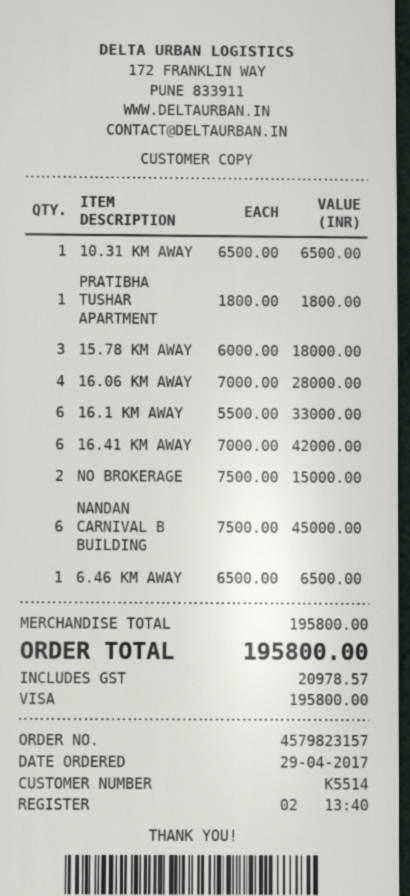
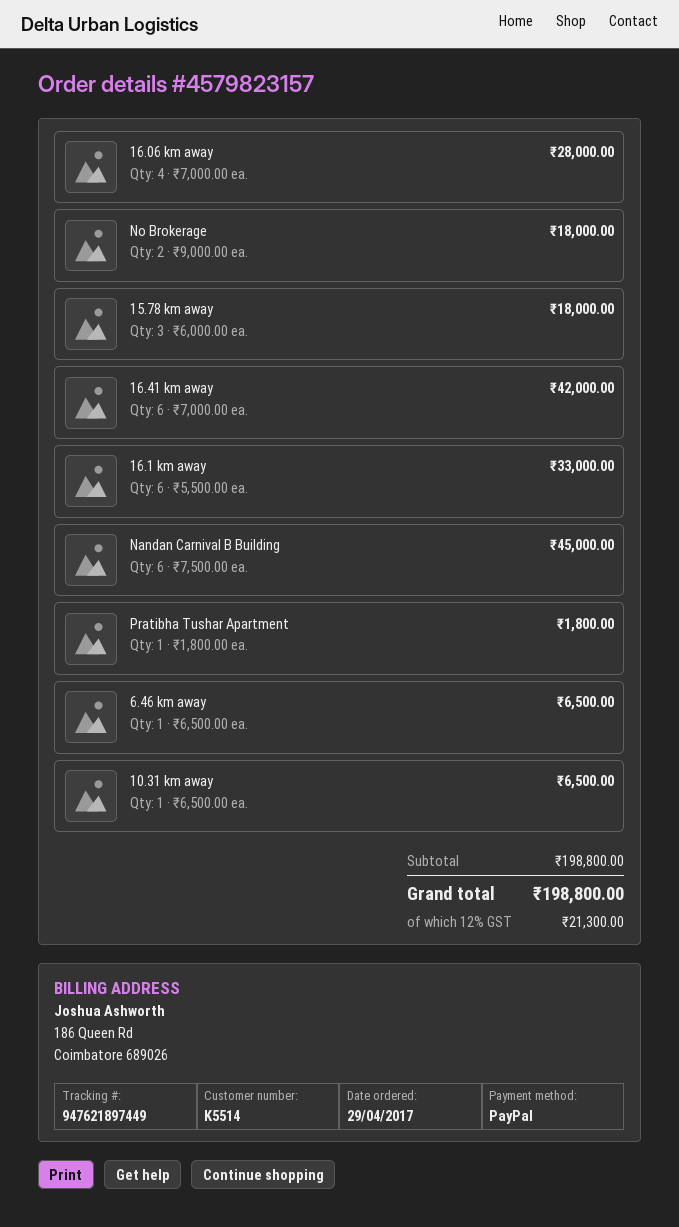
payment method: Visa -> PayPal
NO BROKERAGE: 2 x 7500.00 = 15000.00 -> 2 x 9000.00 = 18000.00
subtotal: 195800.00 -> 198800.00
tax: 20978.57 -> 21300.00
total: 195800.00 -> 198800.00

